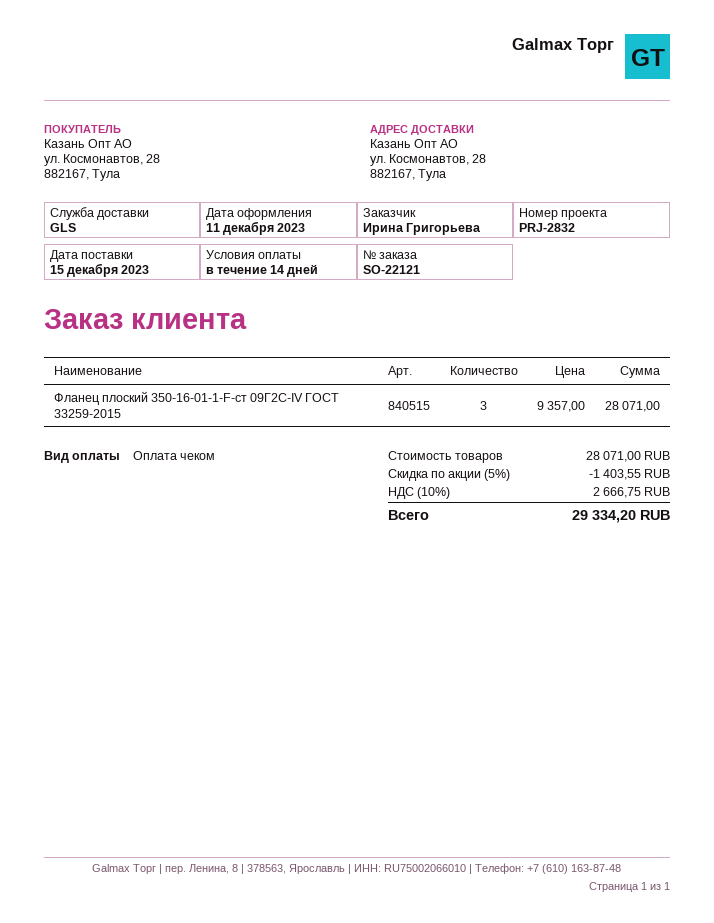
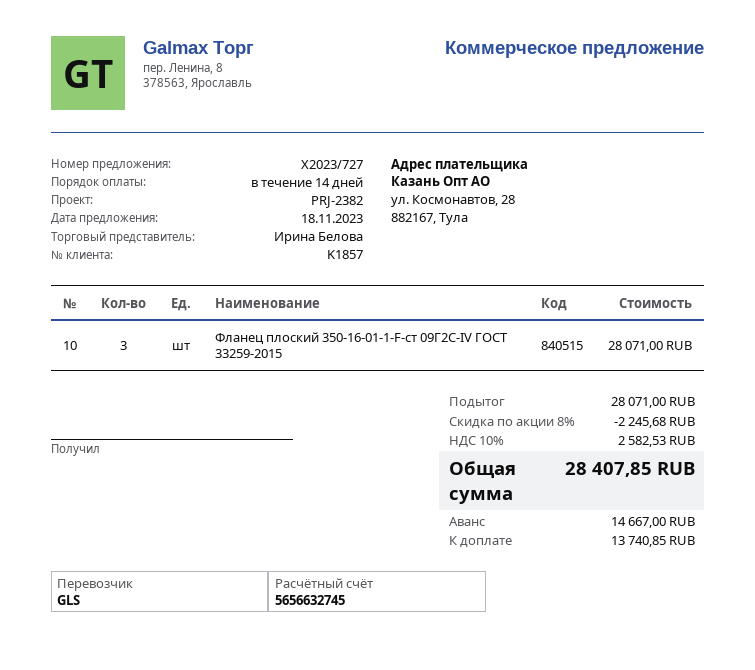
reference: PRJ-2832 -> PRJ-2382
discount: 5% = 1403.55 -> 8% = 2245.68
tax: 10% = 2666.75 -> 10% = 2582.53
total: 29334.20 -> 28407.85

